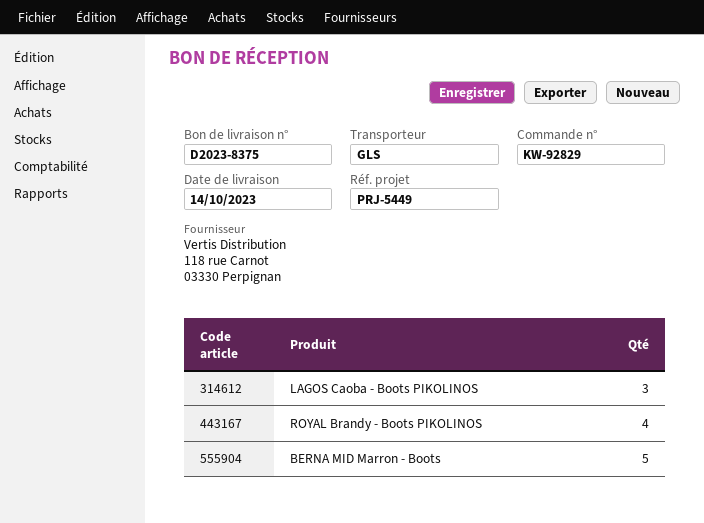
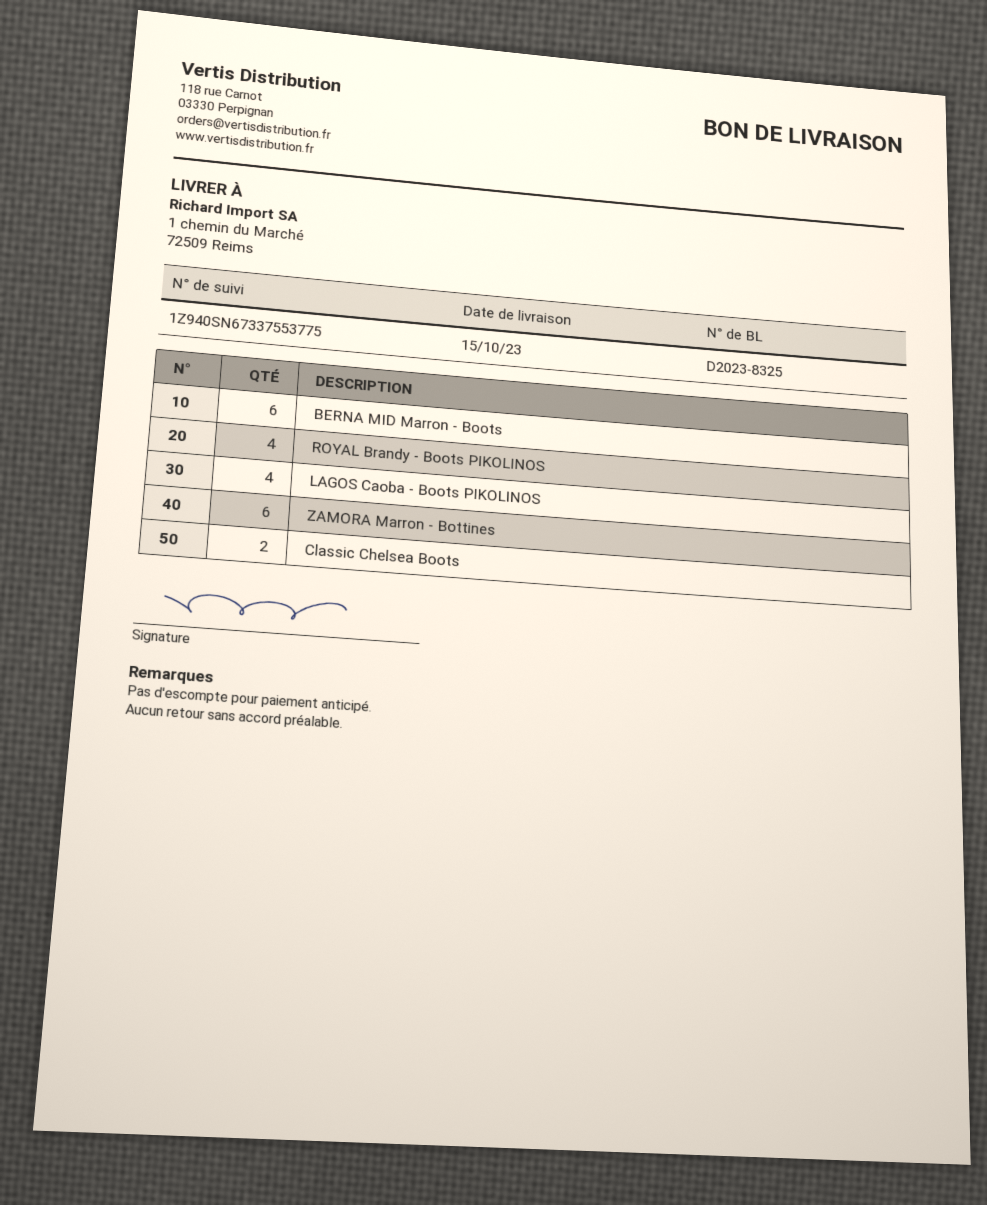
delivery note number: D2023-8375 -> D2023-8325
delivery date: 2023-10-14 -> 2023-10-15
LAGOS Caoba - Boots PIKOLINOS: 3 -> 4
BERNA MID Marron - Boots: 5 -> 6
ZAMORA Marron - Bottines: none -> 6
Classic Chelsea Boots: none -> 2

